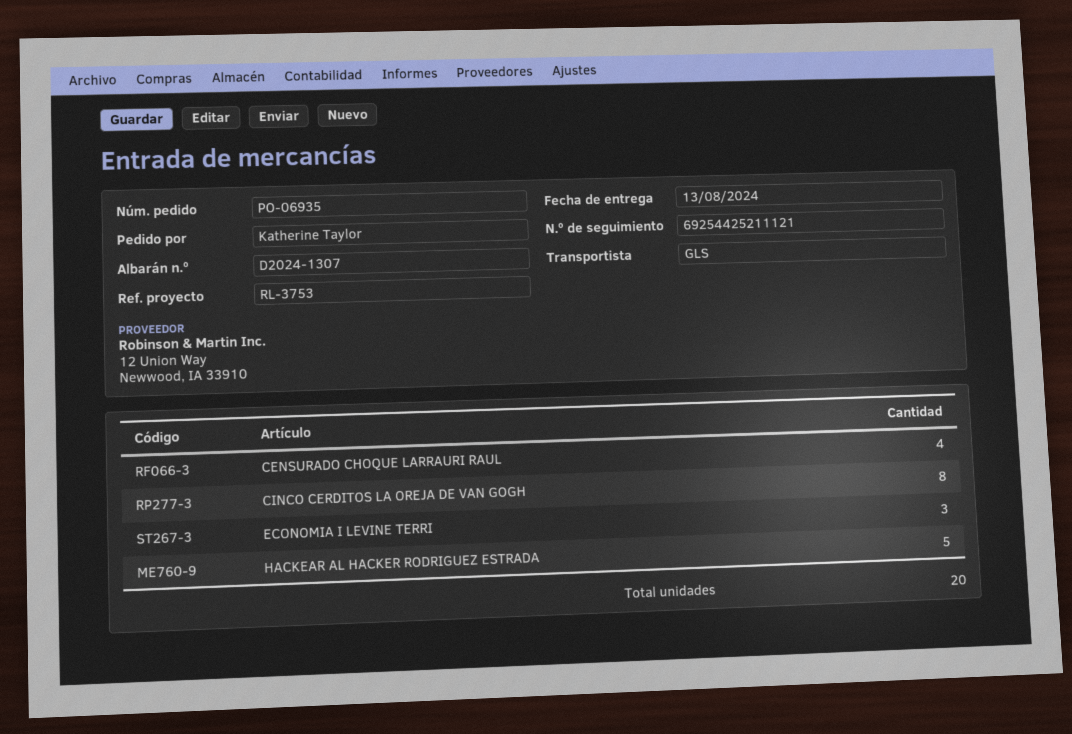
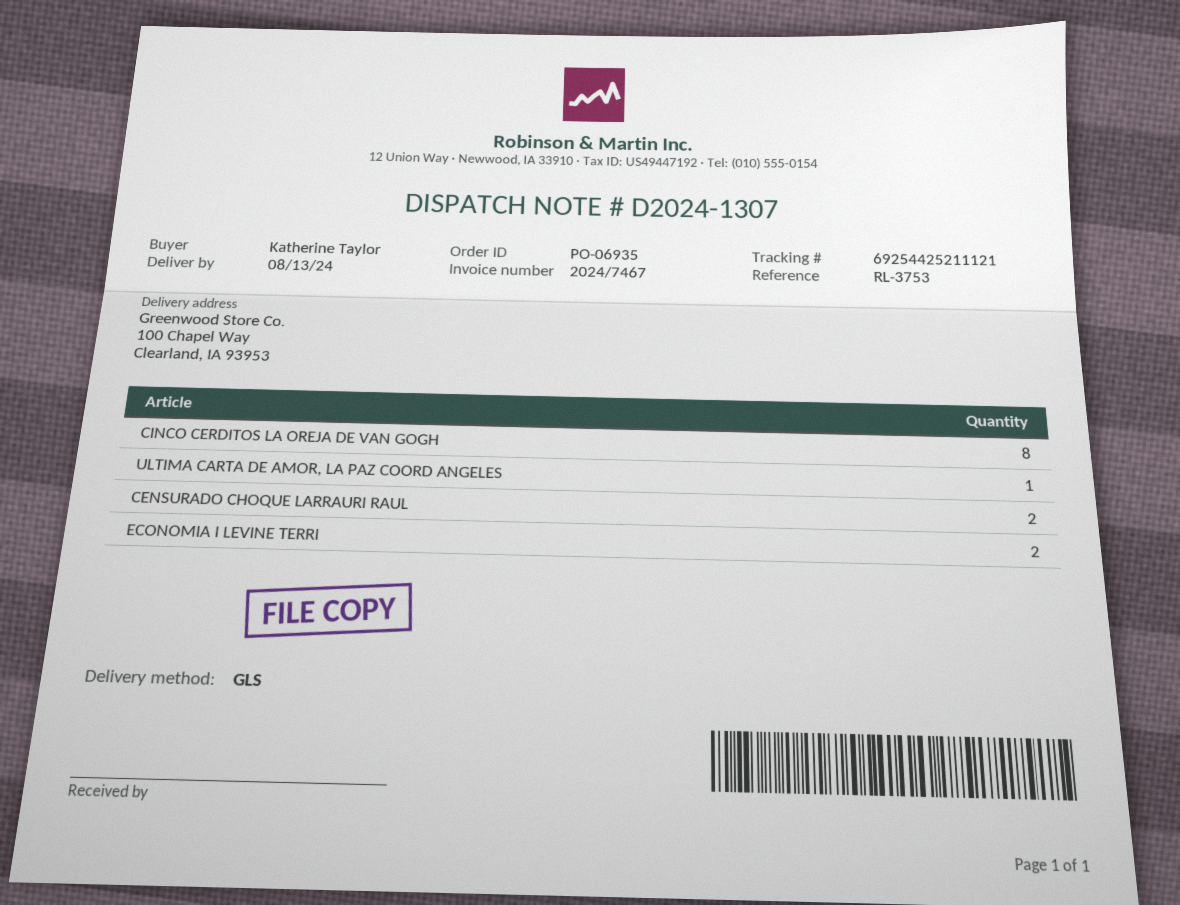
CENSURADO CHOQUE LARRAURI RAUL: 4 -> 2
ECONOMIA I LEVINE TERRI: 3 -> 2
HACKEAR AL HACKER RODRIGUEZ ESTRADA: 5 -> none
ULTIMA CARTA DE AMOR, LA PAZ COORD ANGELES: none -> 1

